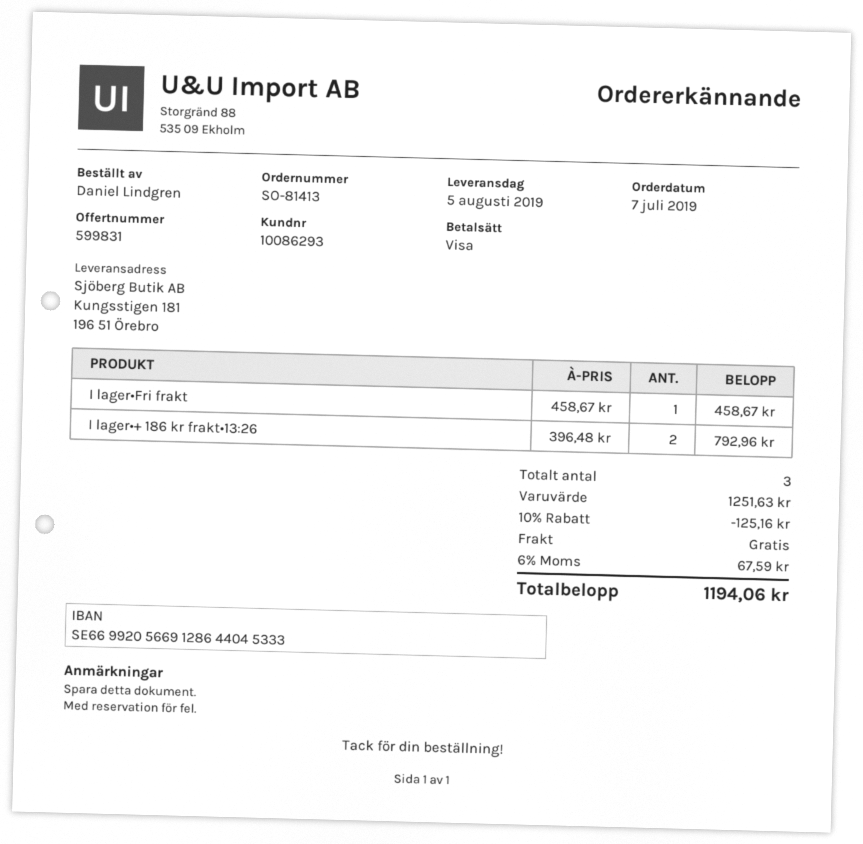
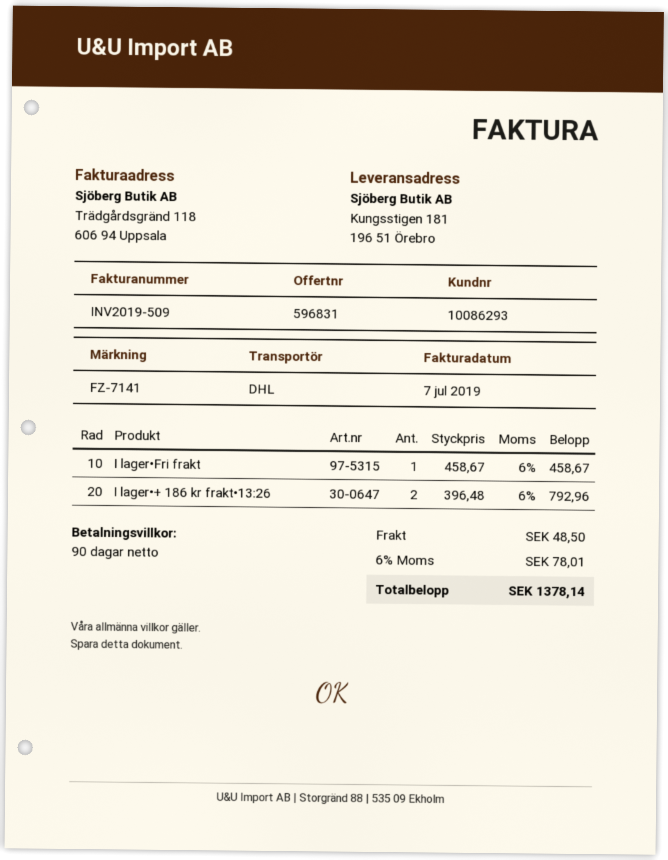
quote number: 599831 -> 596831
discount: 10% = 125.16 -> none
shipping: 0.00 -> 48.50
tax: 6% = 67.59 -> 6% = 78.01
total: 1194.06 -> 1378.14

